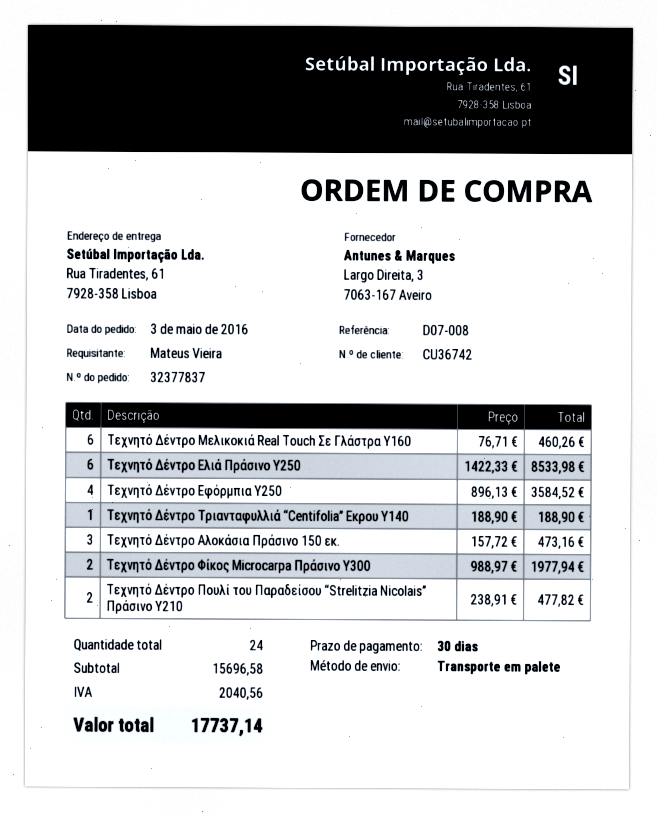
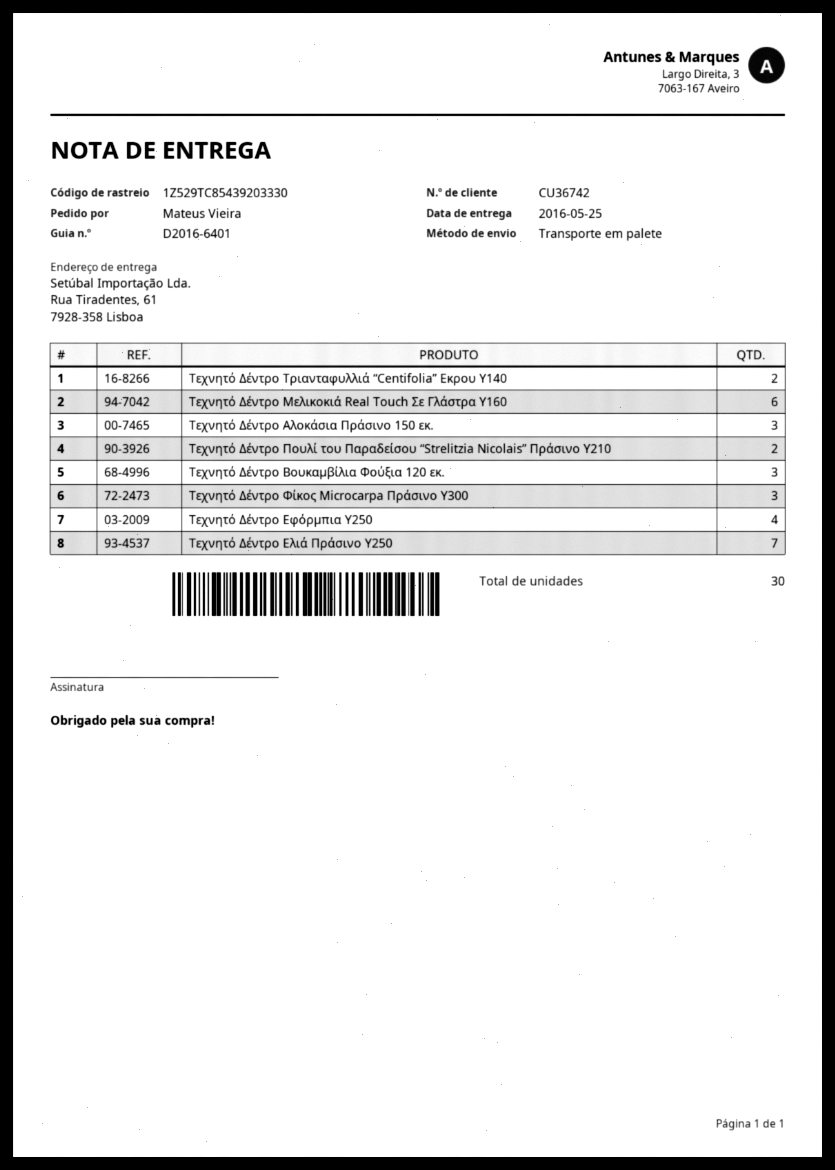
Τεχνητό Δέντρο Ελιά Πράσινο Υ250: 6 -> 7
Τεχνητό Δέντρο Τριανταφυλλιά “Centifolia” Εκρου Υ140: 1 -> 2
Τεχνητό Δέντρο Φίκος Microcarpa Πράσινο Υ300: 2 -> 3
Τεχνητό Δέντρο Βουκαμβίλια Φούξια 120 εκ.: none -> 3
total quantity: 24 -> 30

